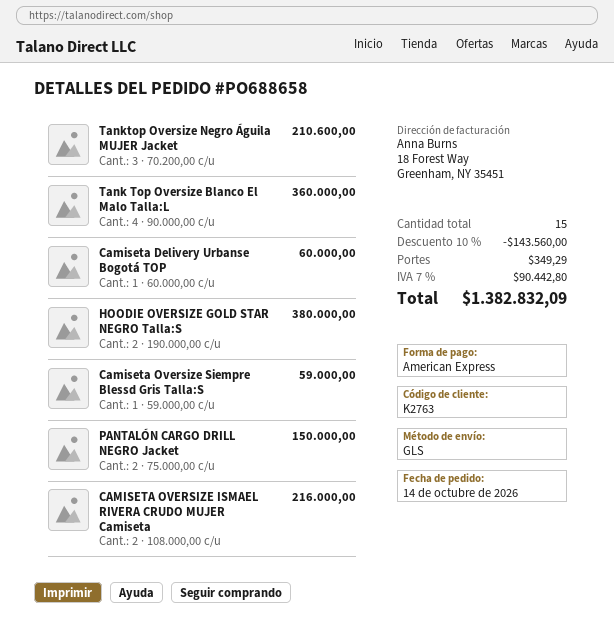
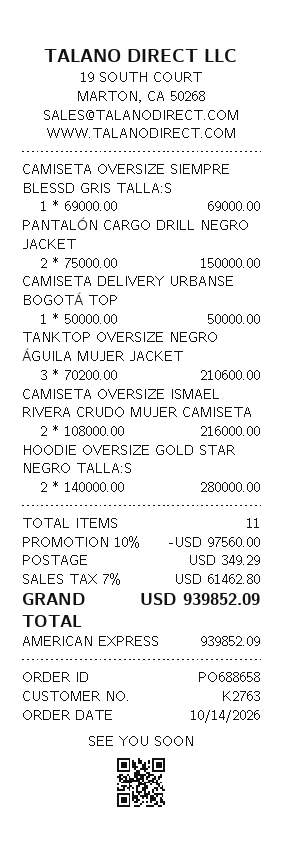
Tank Top Oversize Blanco El Malo Talla:L: 4 x 90000.00 = 360000.00 -> none
Camiseta Delivery Urbanse Bogotá TOP: 1 x 60000.00 = 60000.00 -> 1 x 50000.00 = 50000.00
HOODIE OVERSIZE GOLD STAR NEGRO Talla:S: 2 x 190000.00 = 380000.00 -> 2 x 140000.00 = 280000.00
Camiseta Oversize Siempre Blessd Gris Talla:S: 1 x 59000.00 = 59000.00 -> 1 x 69000.00 = 69000.00
total quantity: 15 -> 11
discount: 10% = 143560.00 -> 10% = 97560.00
tax: 7% = 90442.80 -> 7% = 61462.80
total: 1382832.09 -> 939852.09

